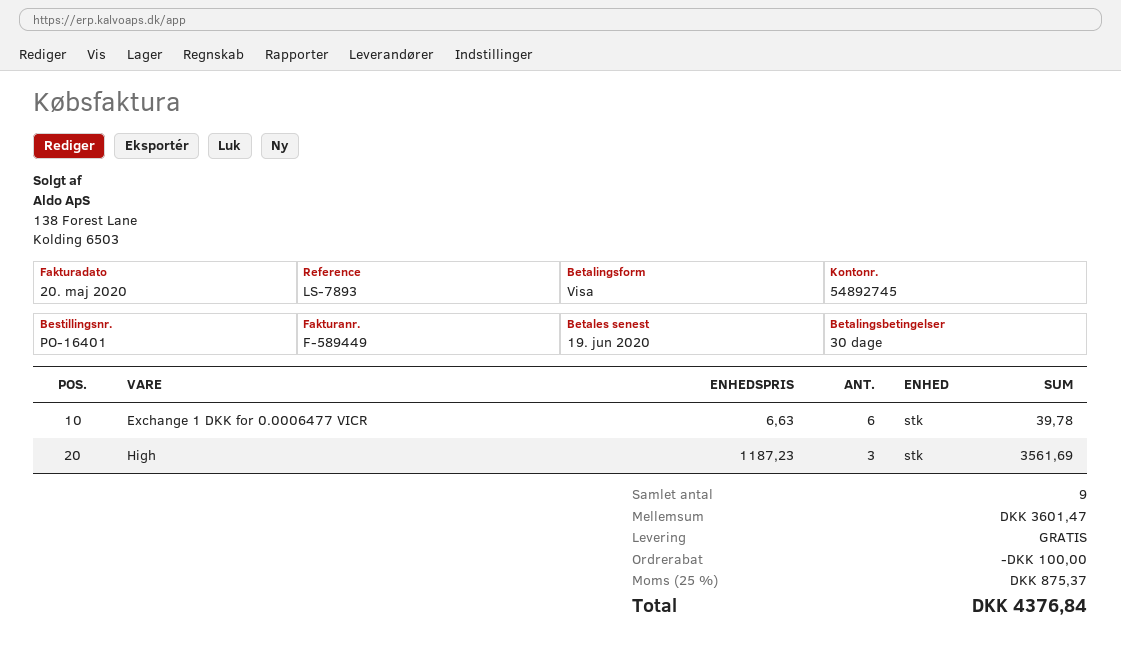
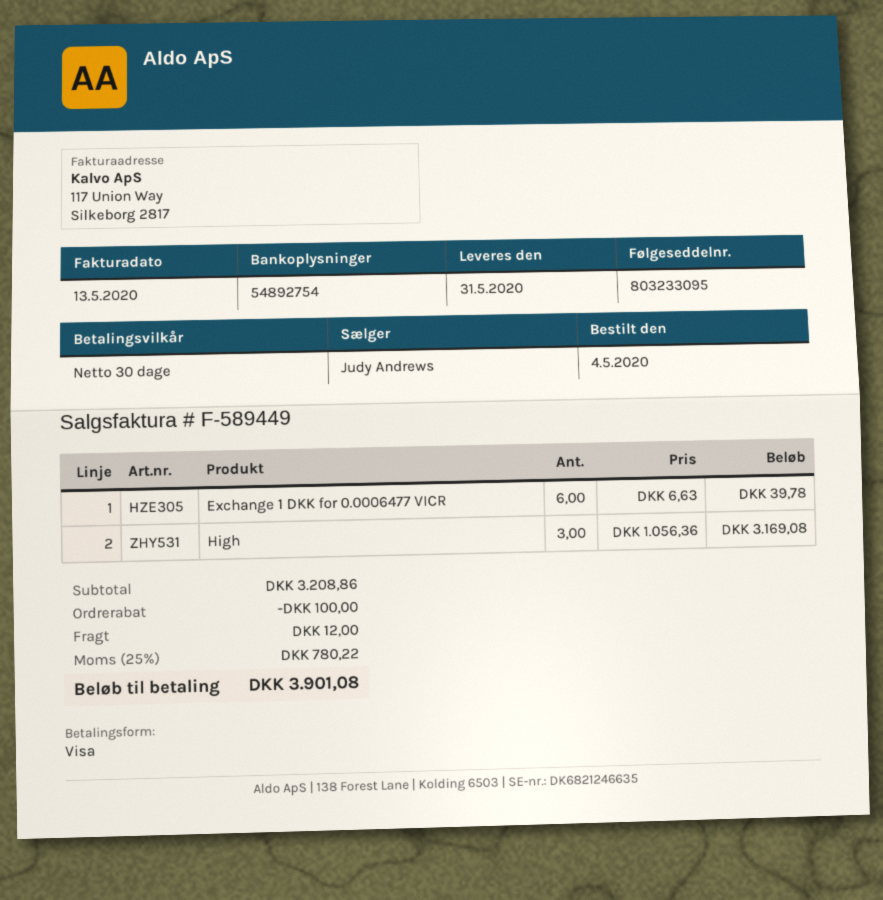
invoice date: 2020-05-20 -> 2020-05-13
bank account: 54892745 -> 54892754
High: 3 x 1187.23 = 3561.69 -> 3 x 1056.36 = 3169.08
subtotal: 3601.47 -> 3208.86
shipping: 0.00 -> 12.00
tax: 25% = 875.37 -> 25% = 780.22
total: 4376.84 -> 3901.08

